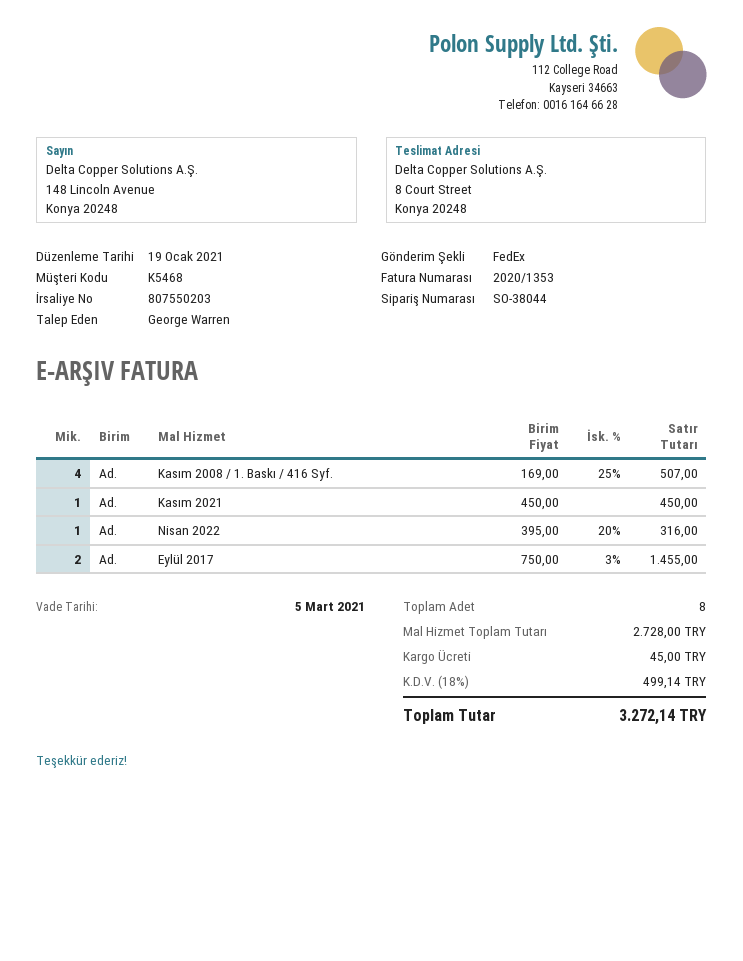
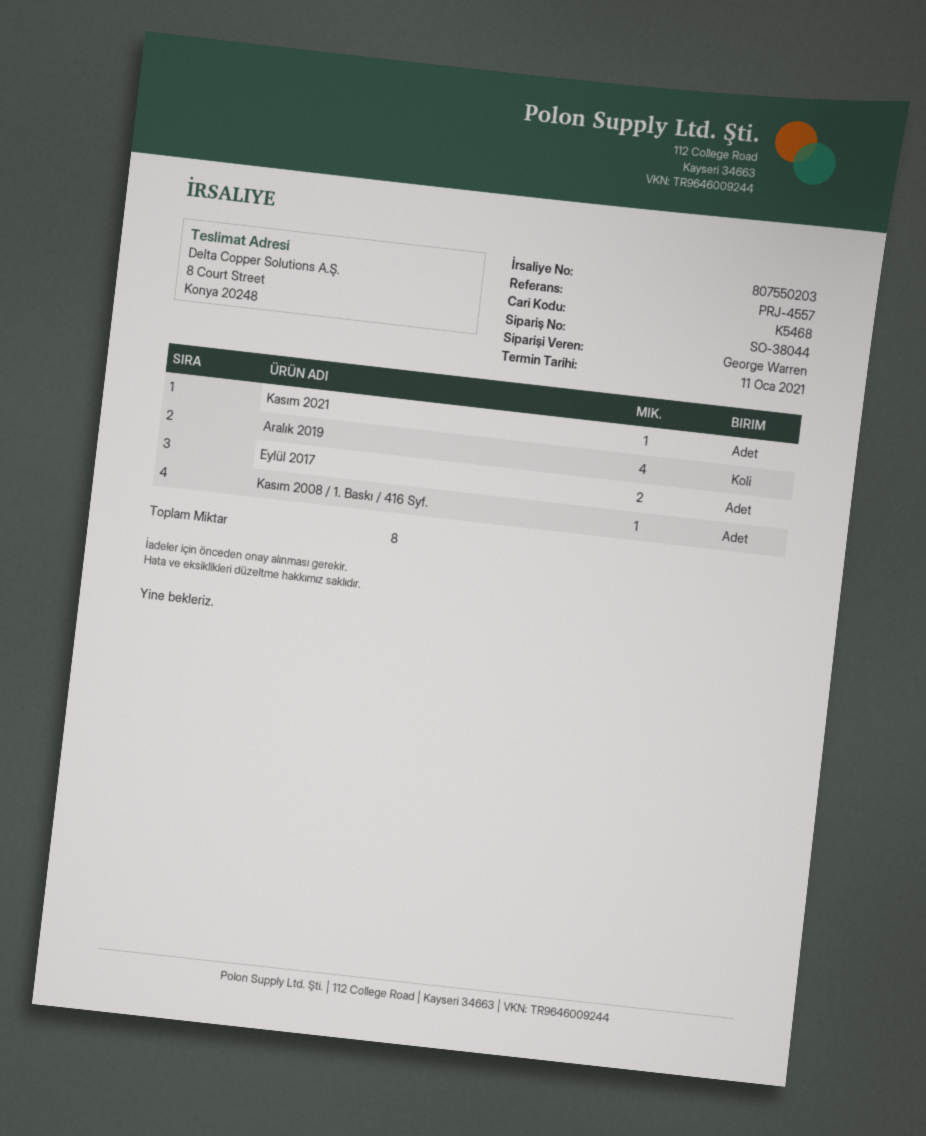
Kasım 2008 / 1. Baskı / 416 Syf.: 4 -> 1
Nisan 2022: 1 -> none
Aralık 2019: none -> 4

